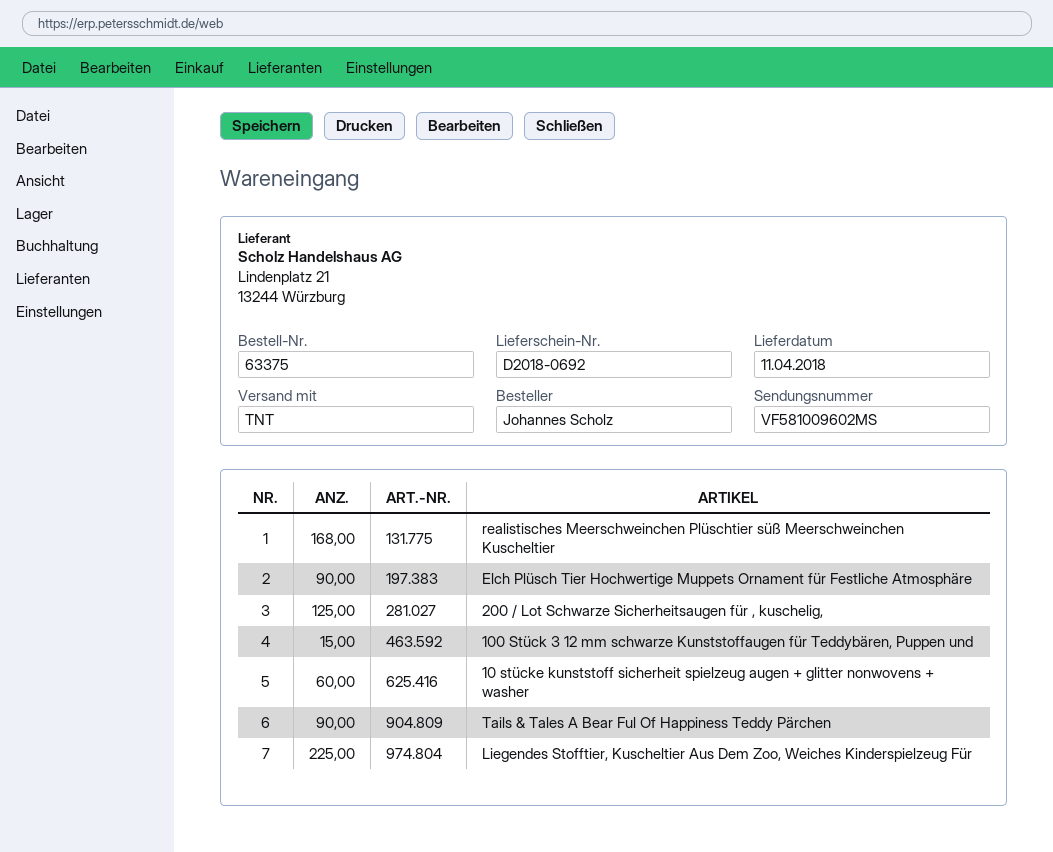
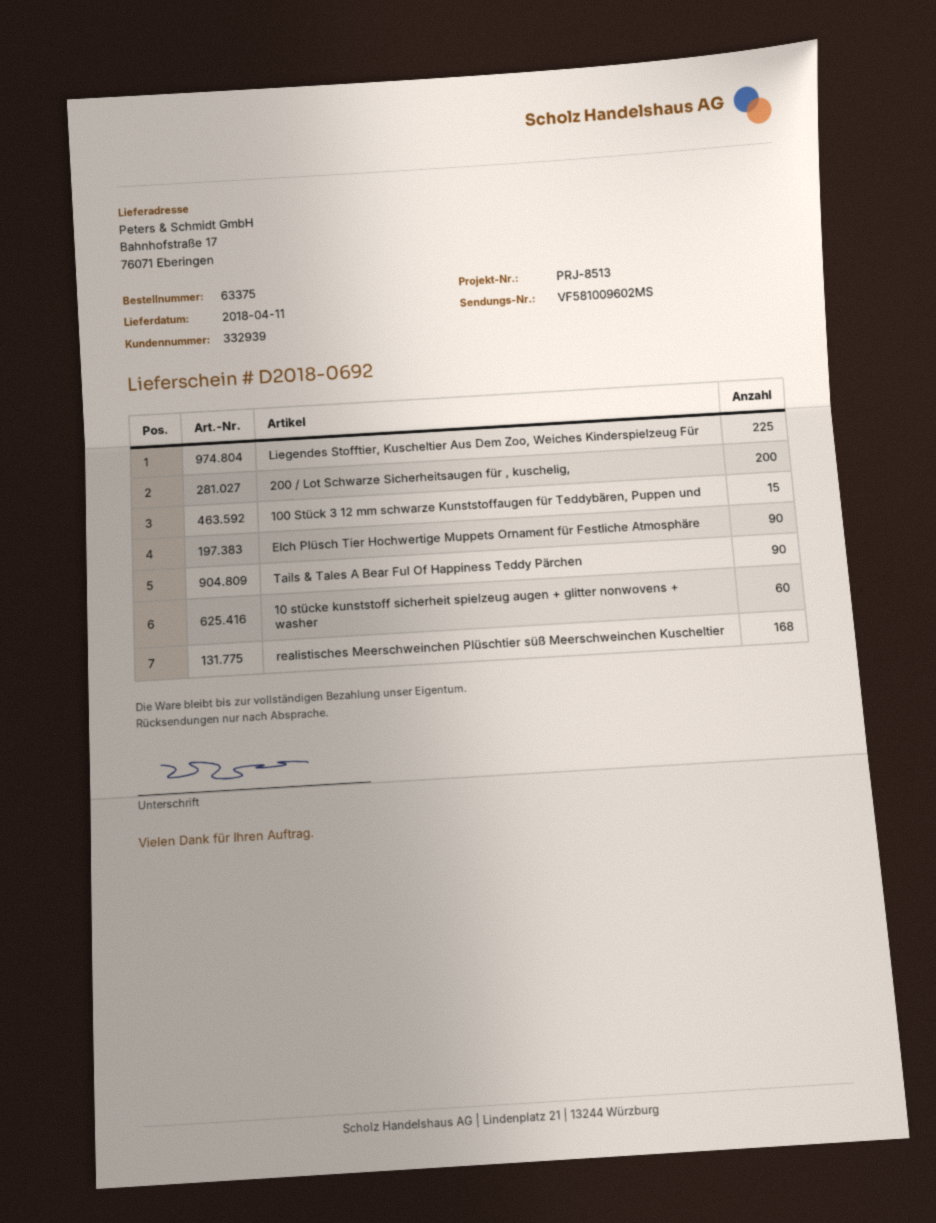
200 / Lot Schwarze Sicherheitsaugen für , kuschelig,: 125 -> 200

